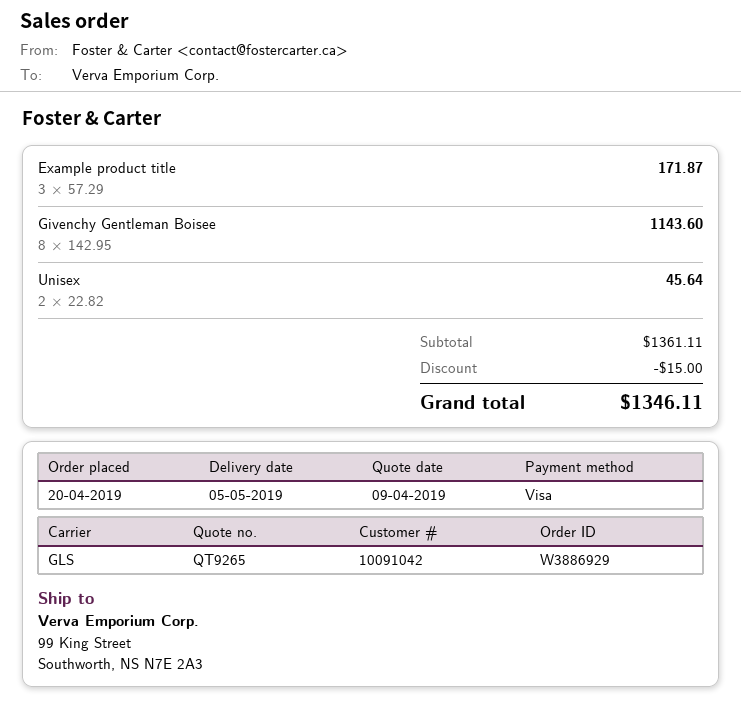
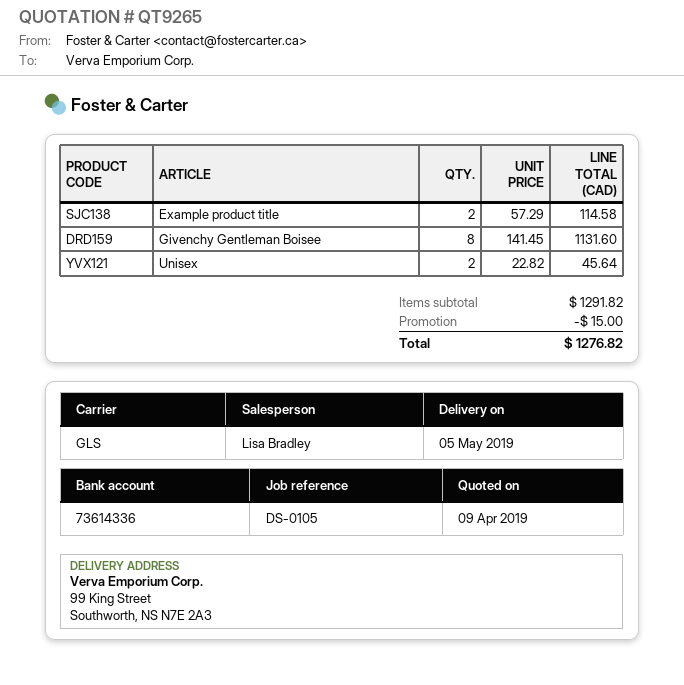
Example product title: 3 x 57.29 = 171.87 -> 2 x 57.29 = 114.58
Givenchy Gentleman Boisee: 8 x 142.95 = 1143.60 -> 8 x 141.45 = 1131.60
subtotal: 1361.11 -> 1291.82
total: 1346.11 -> 1276.82

